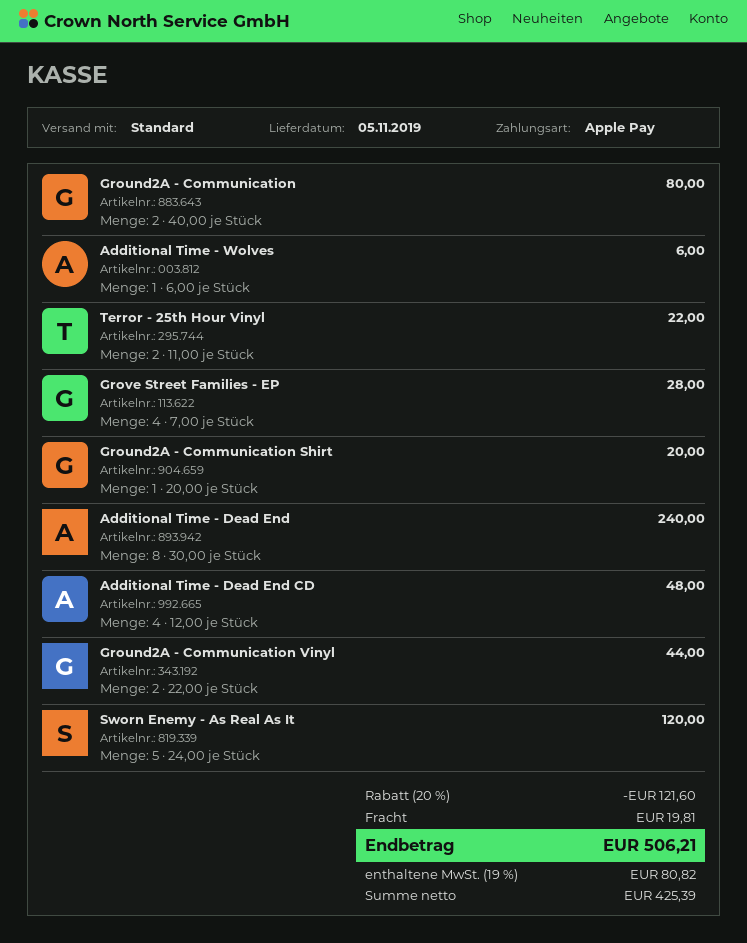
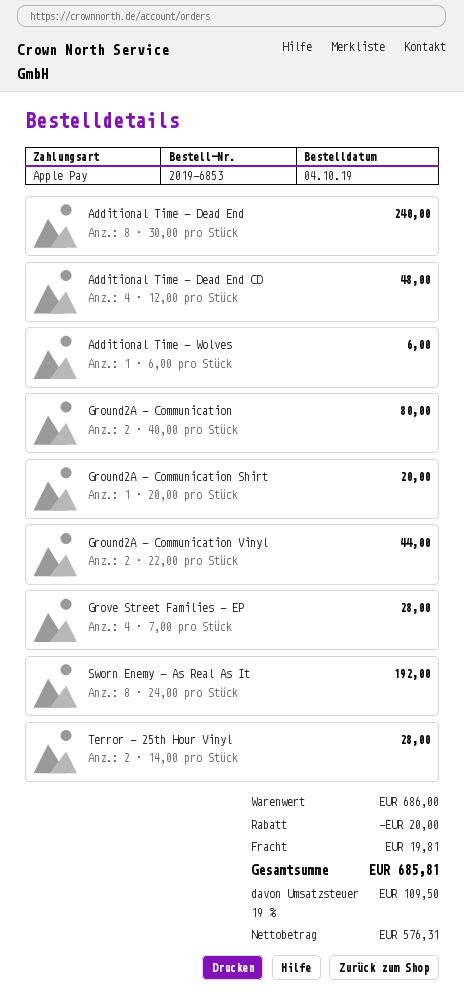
Terror - 25th Hour Vinyl: 2 x 11.00 = 22.00 -> 2 x 14.00 = 28.00
Sworn Enemy - As Real As It: 5 x 24.00 = 120.00 -> 8 x 24.00 = 192.00
discount: 121.60 -> 20.00
net: 425.39 -> 576.31
tax: 19% = 80.82 -> 19% = 109.50
total: 506.21 -> 685.81

